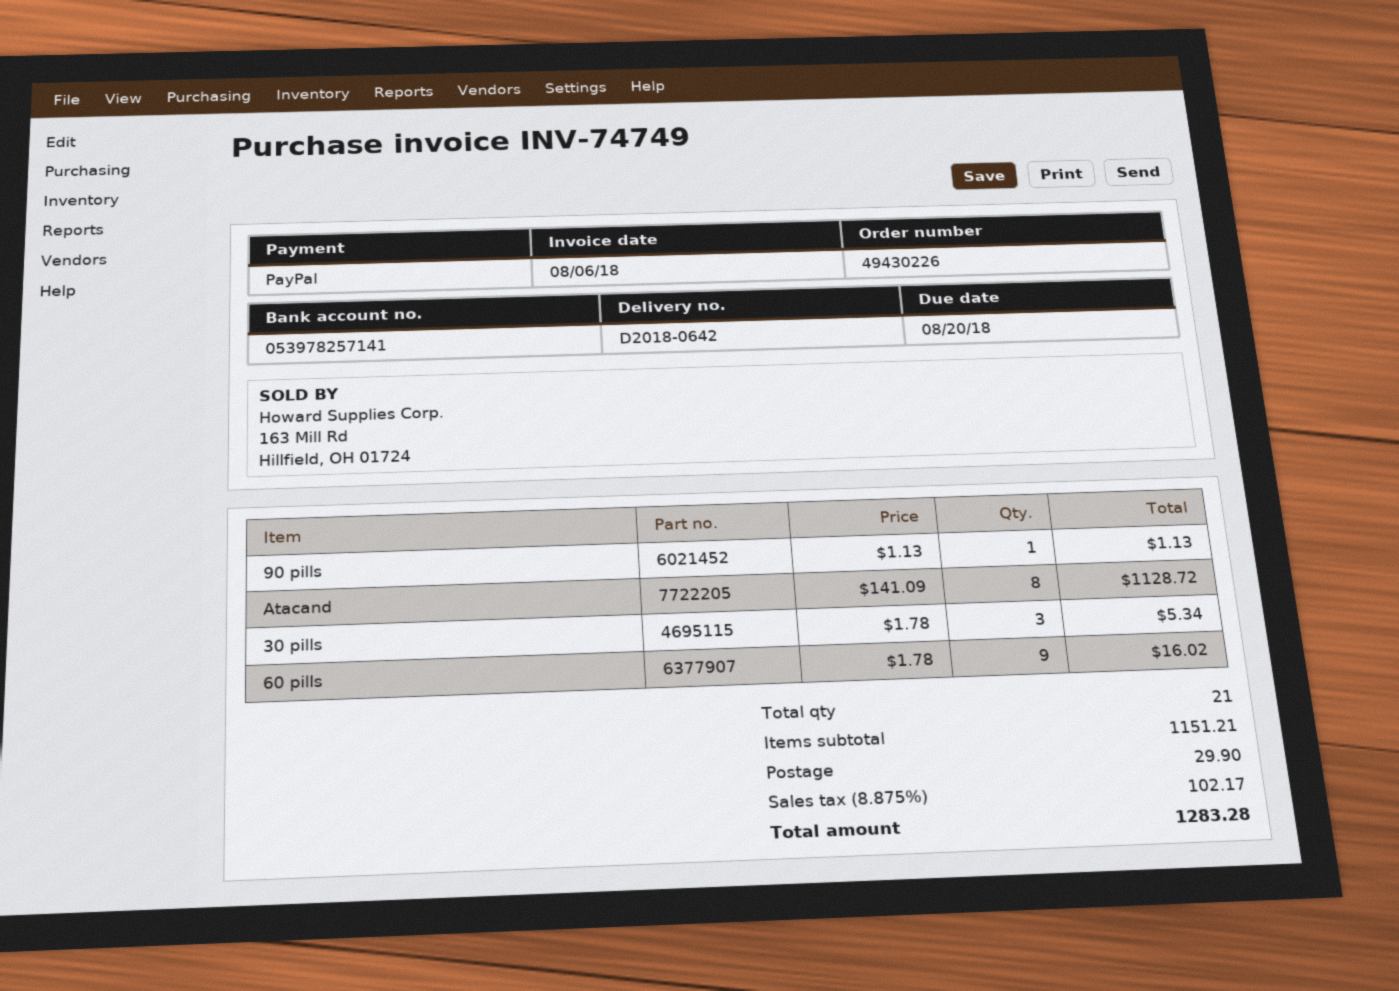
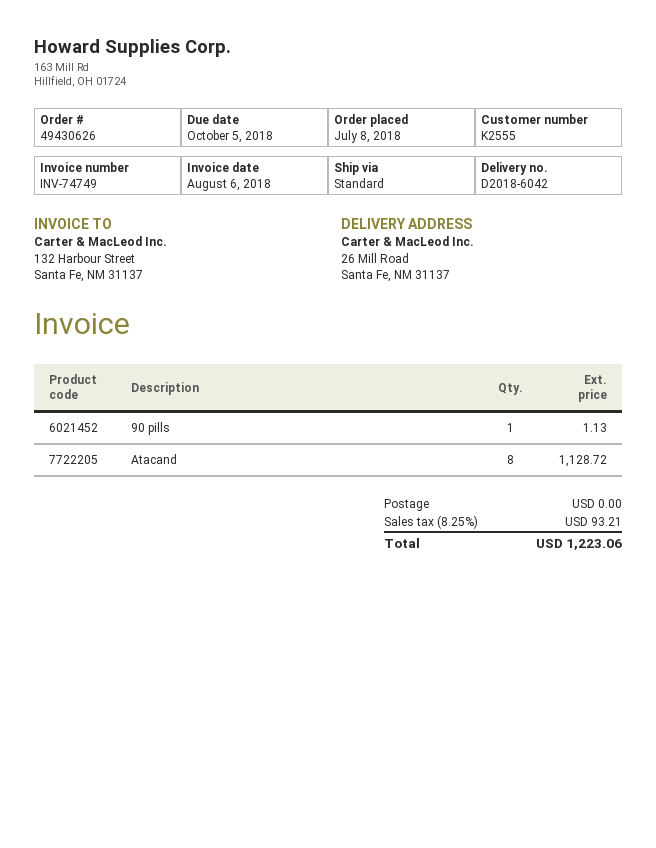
order number: 49430226 -> 49430626
delivery note number: D2018-0642 -> D2018-6042
due date: 2018-08-20 -> 2018-10-05
30 pills: 3 for 5.34 -> none
60 pills: 9 for 16.02 -> none
shipping: 29.90 -> 0.00
tax: 8.875% = 102.17 -> 8.25% = 93.21
total: 1283.28 -> 1223.06

